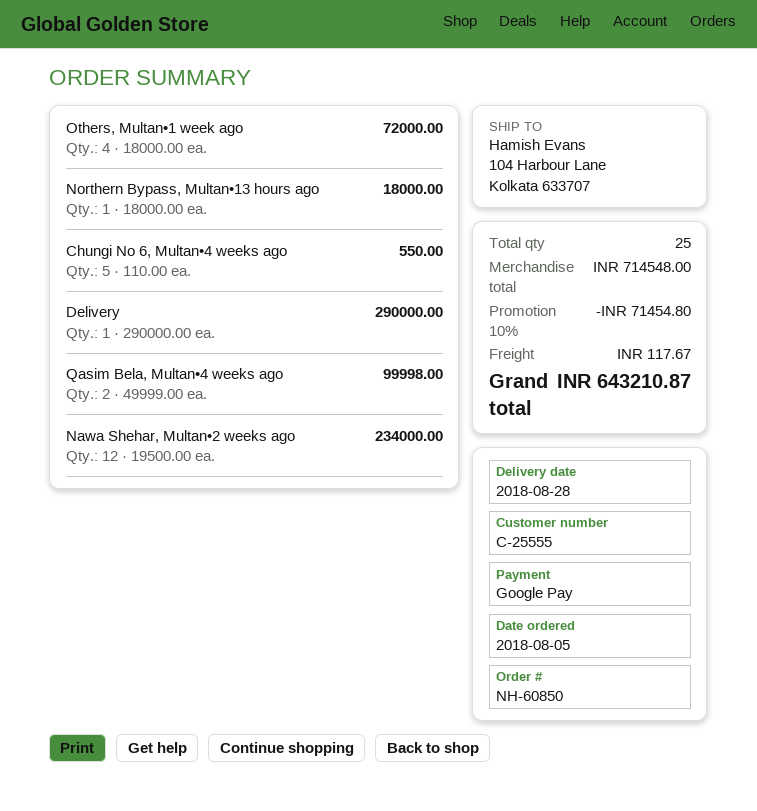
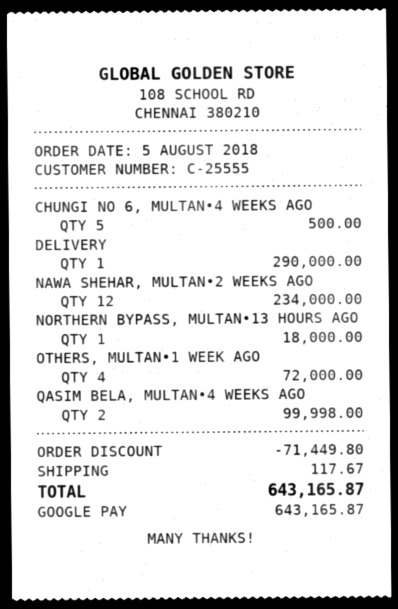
Chungi No 6, Multan•4 weeks ago: 5 for 550.00 -> 5 for 500.00
discount: 71454.80 -> 71449.80
total: 643210.87 -> 643165.87

